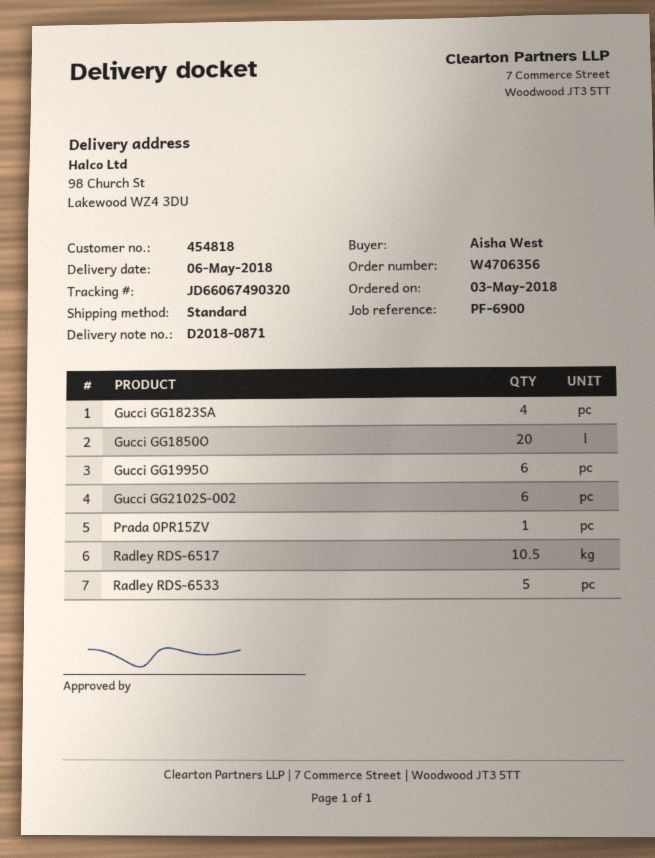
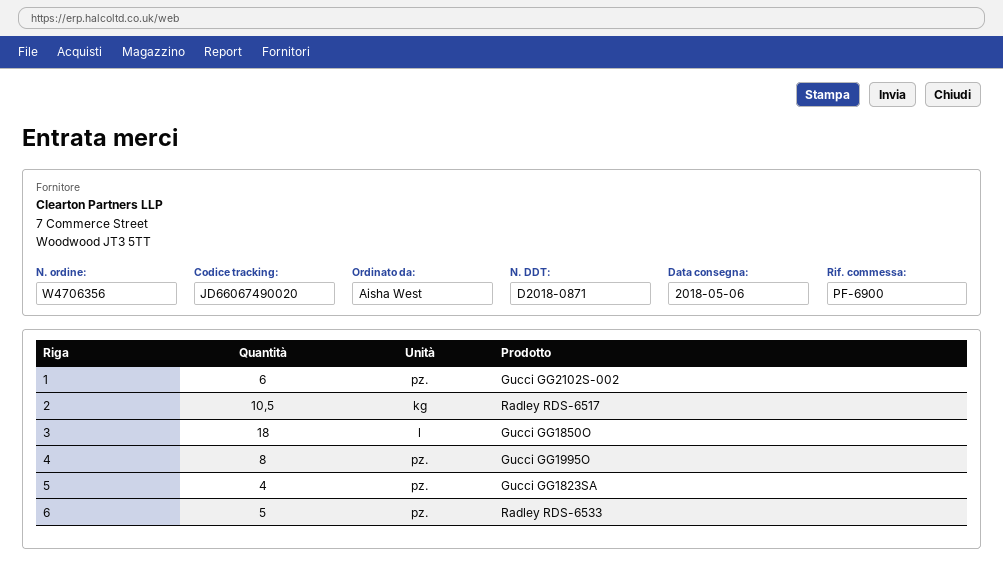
tracking number: JD66067490320 -> JD66067490020
Gucci GG1850O: 20 -> 18
Gucci GG1995O: 6 -> 8
Prada 0PR15ZV: 1 -> none

